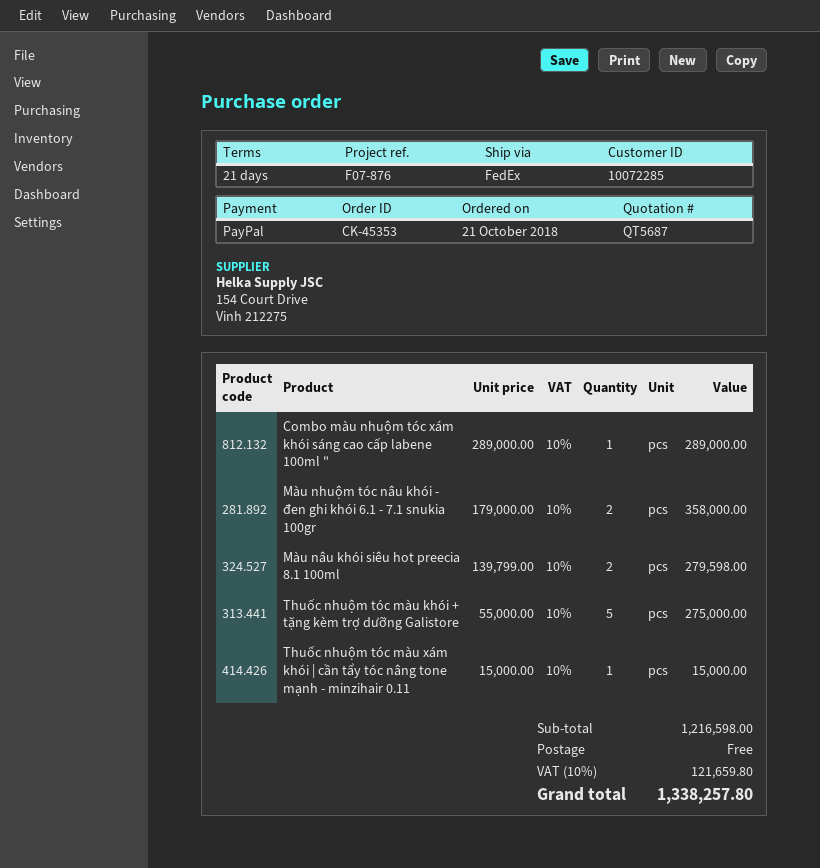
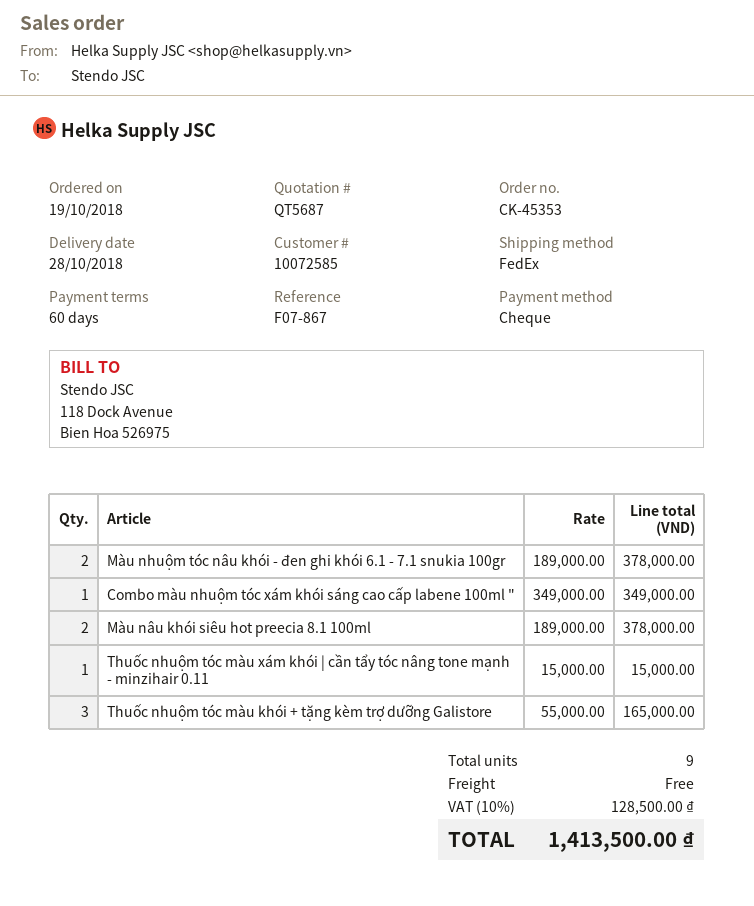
order date: 2018-10-21 -> 2018-10-19
payment terms: 21 days -> 60 days
customer number: 10072285 -> 10072585
reference: F07-876 -> F07-867
payment method: PayPal -> cheque
Combo màu nhuộm tóc xám khói sáng cao cấp labene 100ml ": 1 x 289000.00 = 289000.00 -> 1 x 349000.00 = 349000.00
Màu nhuộm tóc nâu khói - đen ghi khói 6.1 - 7.1 snukia 100gr: 2 x 179000.00 = 358000.00 -> 2 x 189000.00 = 378000.00
Màu nâu khói siêu hot preecia 8.1 100ml: 2 x 139799.00 = 279598.00 -> 2 x 189000.00 = 378000.00
Thuốc nhuộm tóc màu khói + tặng kèm trợ dưỡng Galistore: 5 x 55000.00 = 275000.00 -> 3 x 55000.00 = 165000.00
tax: 10% = 121659.80 -> 10% = 128500.00
total: 1338257.80 -> 1413500.00

